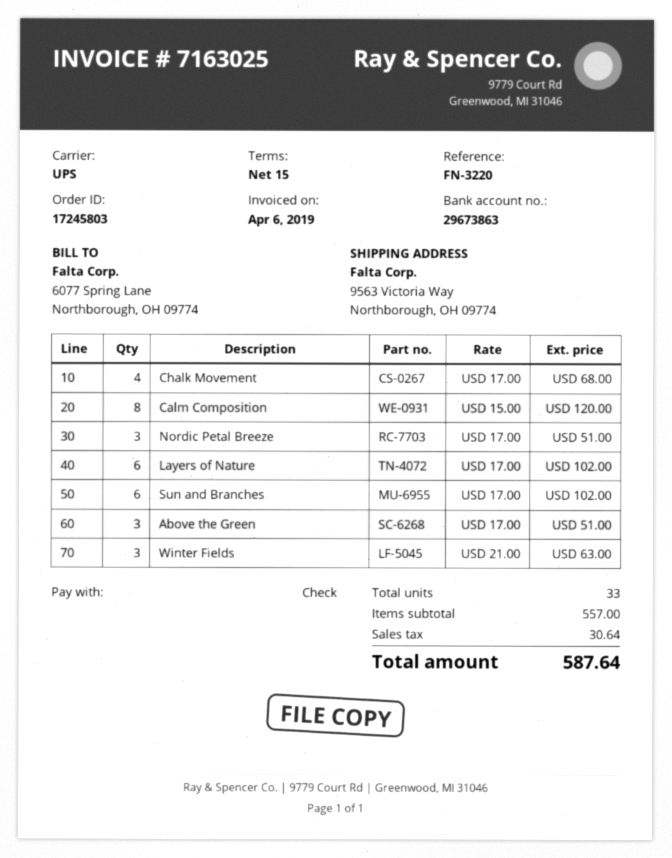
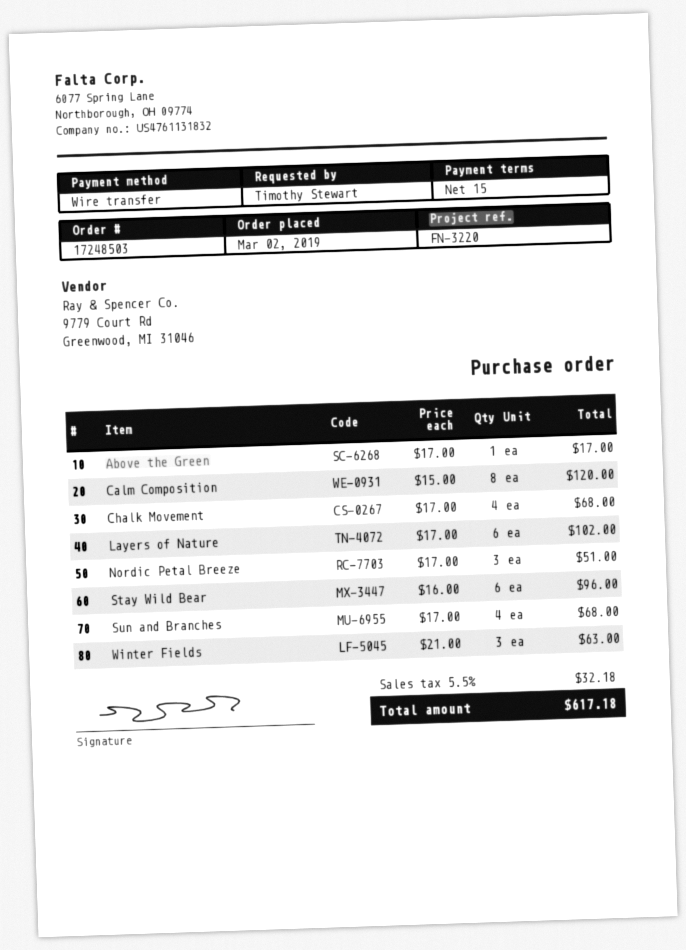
order number: 17245803 -> 17248503
payment method: cheque -> bank transfer
Sun and Branches: 6 x 17.00 = 102.00 -> 4 x 17.00 = 68.00
Above the Green: 3 x 17.00 = 51.00 -> 1 x 17.00 = 17.00
Stay Wild Bear: none -> 6 x 16.00 = 96.00
tax: 30.64 -> 32.18
total: 587.64 -> 617.18

